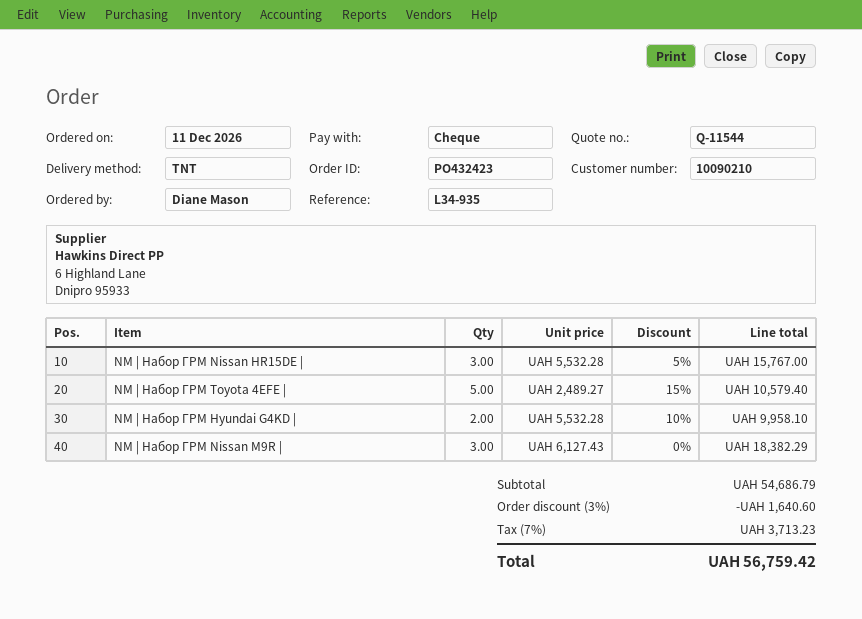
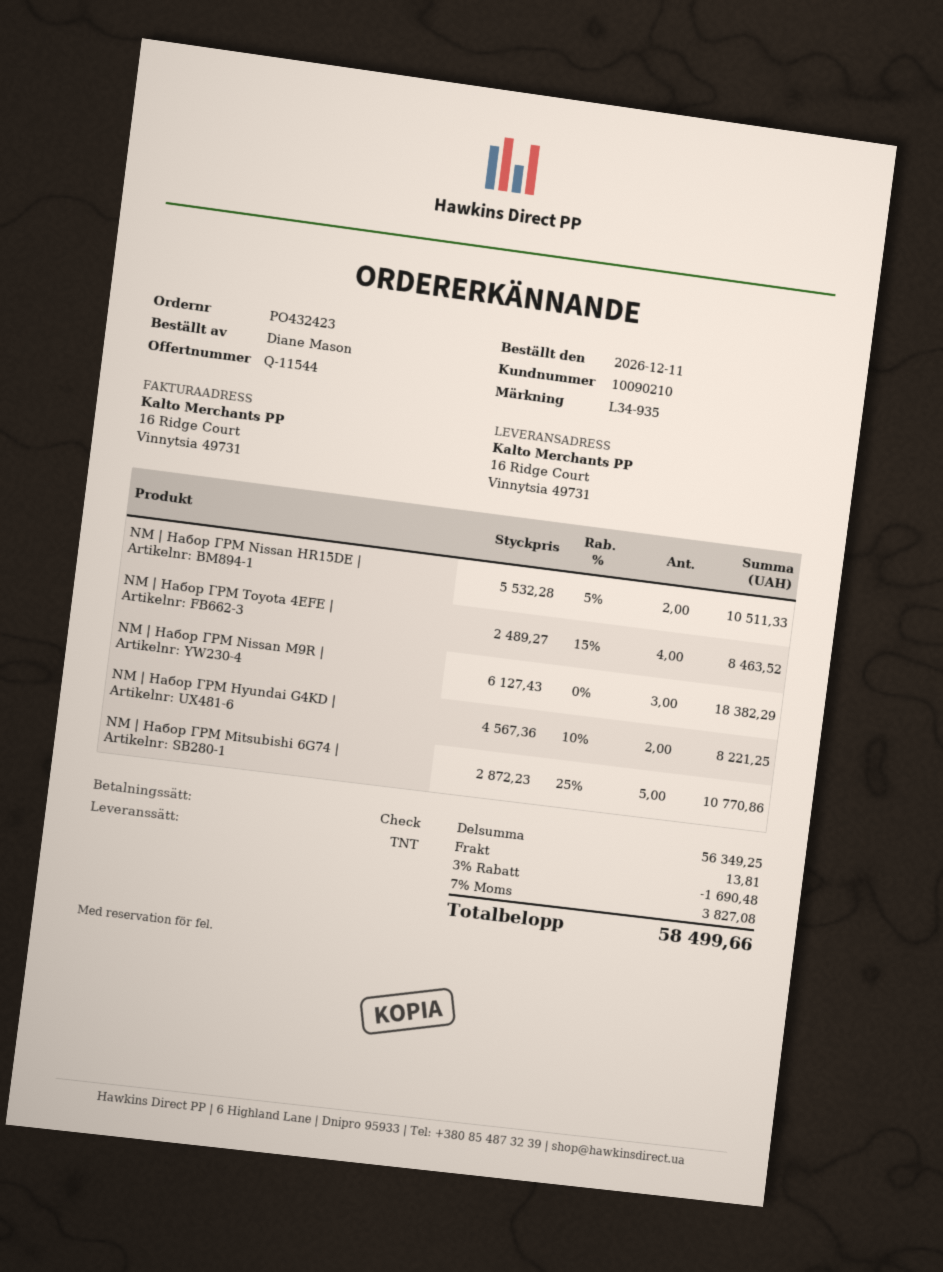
NM | Набор ГРМ Nissan HR15DE |: 3 x 5532.28 - 5% = 15767.00 -> 2 x 5532.28 - 5% = 10511.33
NM | Набор ГРМ Toyota 4EFE |: 5 x 2489.27 - 15% = 10579.40 -> 4 x 2489.27 - 15% = 8463.52
NM | Набор ГРМ Hyundai G4KD |: 2 x 5532.28 - 10% = 9958.10 -> 2 x 4567.36 - 10% = 8221.25
NM | Набор ГРМ Mitsubishi 6G74 |: none -> 5 x 2872.23 - 25% = 10770.86
subtotal: 54686.79 -> 56349.25
discount: 3% = 1640.60 -> 3% = 1690.48
shipping: none -> 13.81
tax: 7% = 3713.23 -> 7% = 3827.08
total: 56759.42 -> 58499.66

